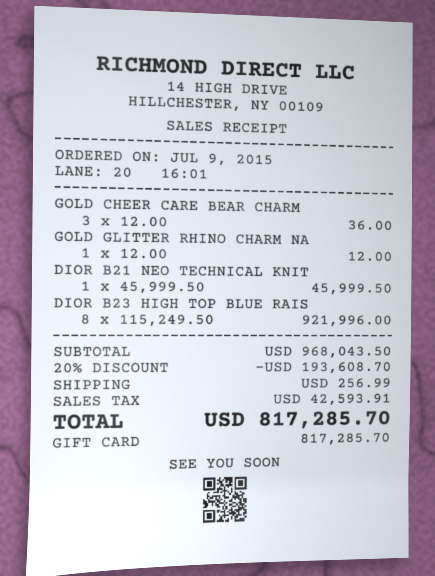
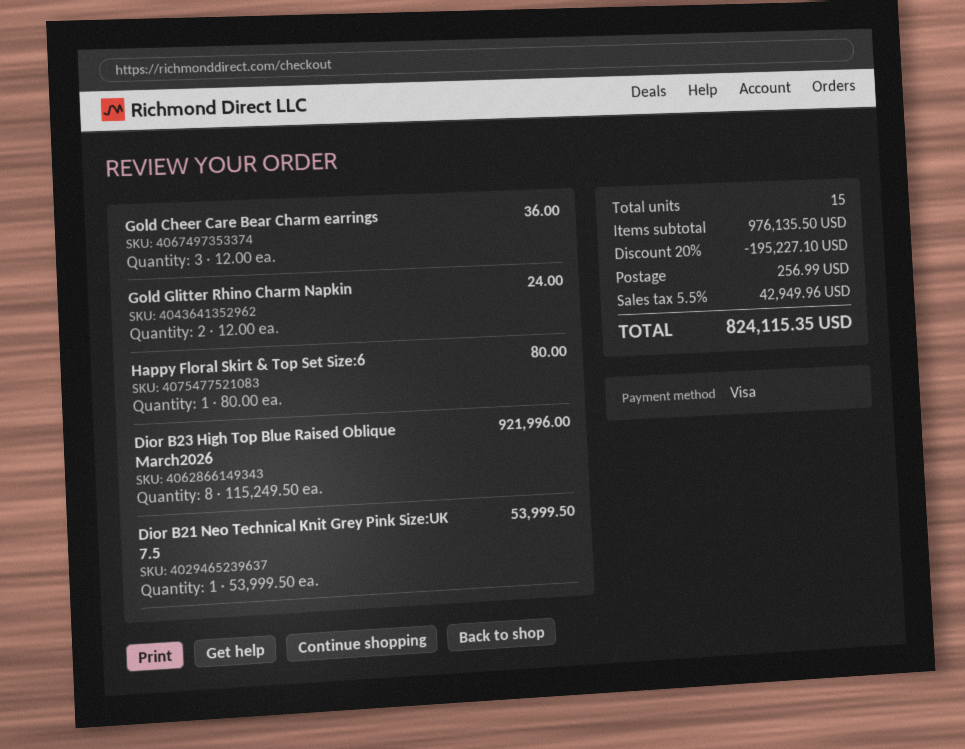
payment method: gift card -> Visa
GOLD GLITTER RHINO CHARM NA: 1 x 12.00 = 12.00 -> 2 x 12.00 = 24.00
DIOR B21 NEO TECHNICAL KNIT: 1 x 45999.50 = 45999.50 -> 1 x 53999.50 = 53999.50
Happy Floral Skirt & Top Set Size:6: none -> 1 x 80.00 = 80.00
subtotal: 968043.50 -> 976135.50
discount: 20% = 193608.70 -> 20% = 195227.10
tax: 42593.91 -> 42949.96
total: 817285.70 -> 824115.35

